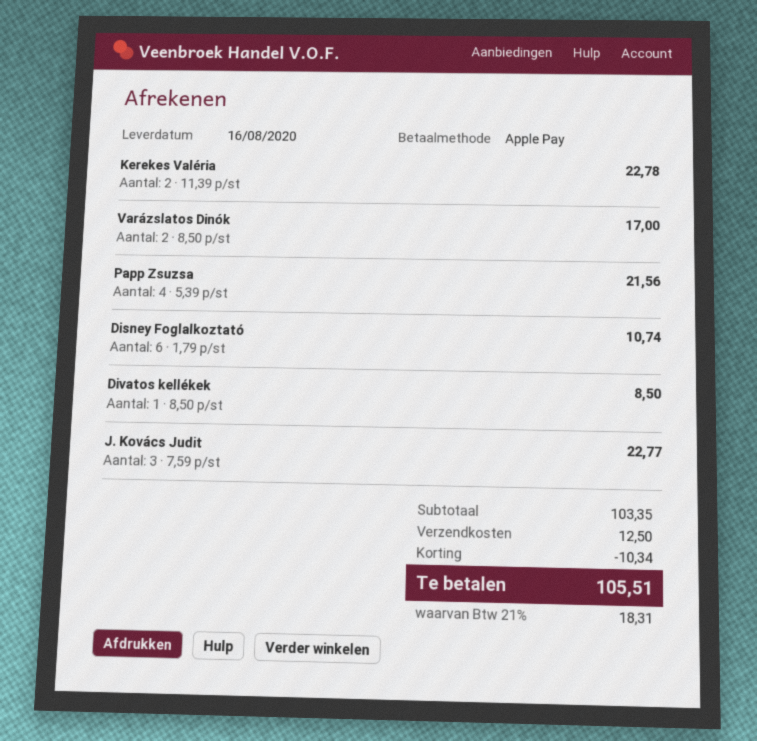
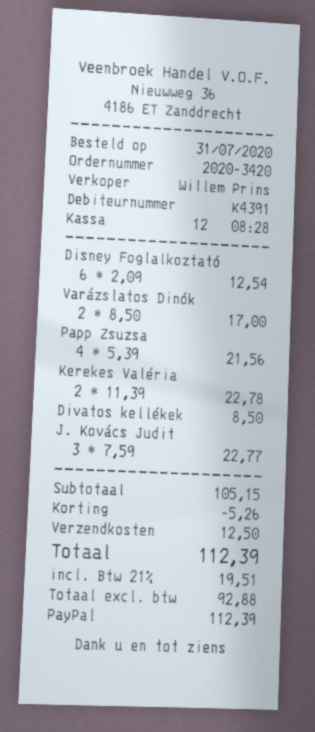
payment method: Apple Pay -> PayPal
Disney Foglalkoztató: 6 x 1.79 = 10.74 -> 6 x 2.09 = 12.54
subtotal: 103.35 -> 105.15
discount: 10.34 -> 5.26
tax: 21% = 18.31 -> 21% = 19.51
total: 105.51 -> 112.39

